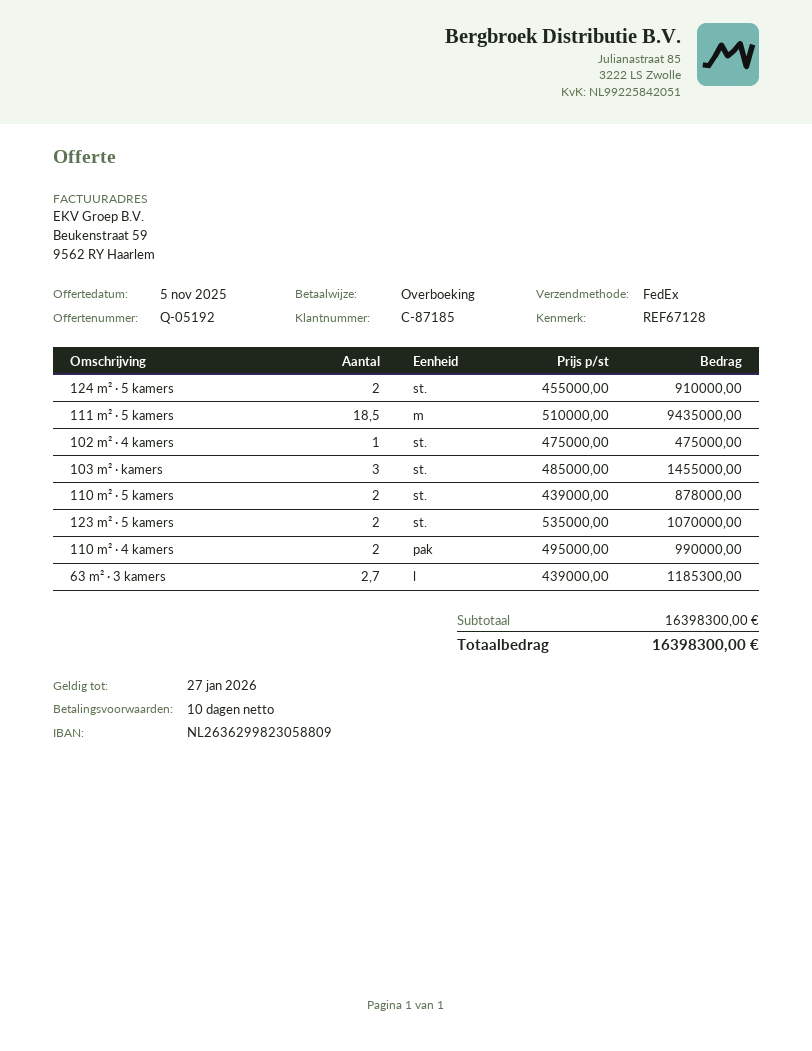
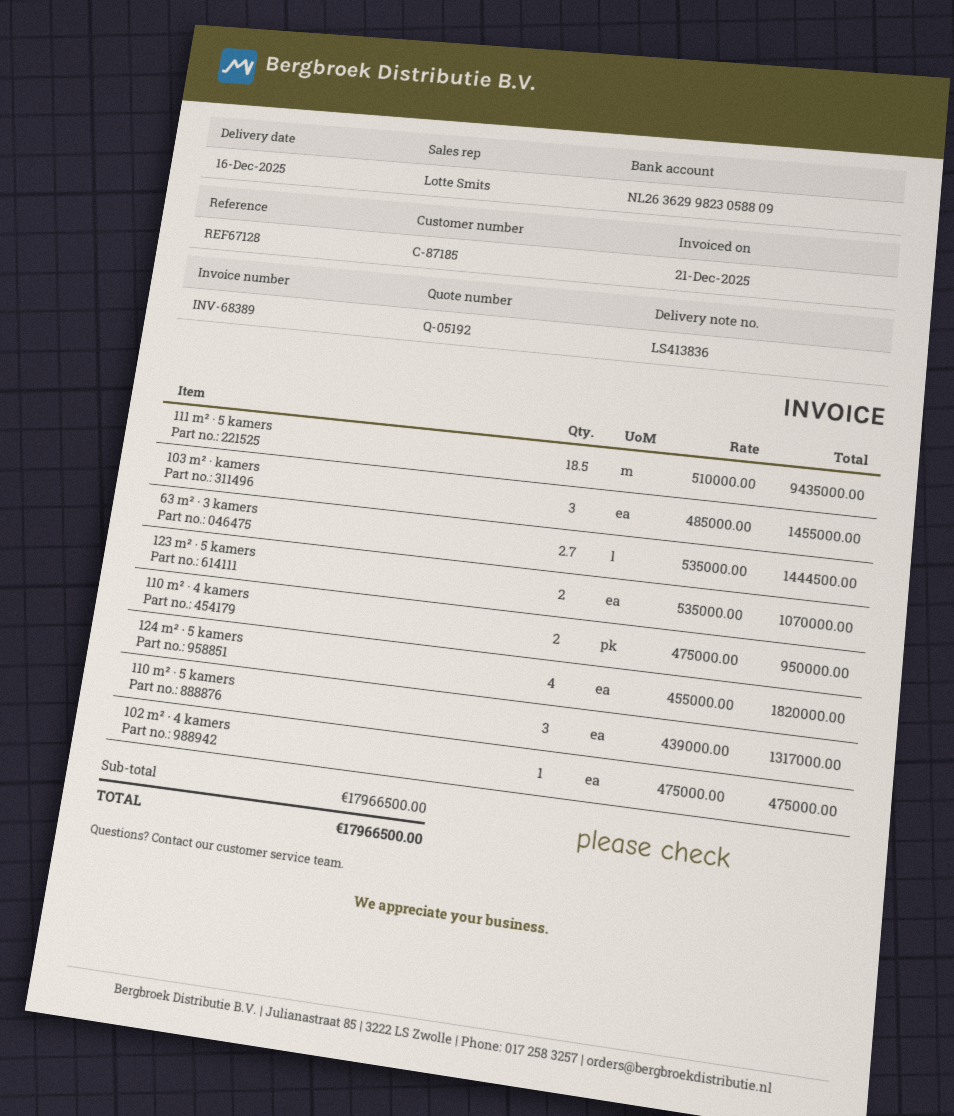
124 m² · 5 kamers: 2 x 455000.00 = 910000.00 -> 4 x 455000.00 = 1820000.00
110 m² · 5 kamers: 2 x 439000.00 = 878000.00 -> 3 x 439000.00 = 1317000.00
110 m² · 4 kamers: 2 x 495000.00 = 990000.00 -> 2 x 475000.00 = 950000.00
63 m² · 3 kamers: 2.7 x 439000.00 = 1185300.00 -> 2.7 x 535000.00 = 1444500.00
subtotal: 16398300.00 -> 17966500.00
total: 16398300.00 -> 17966500.00

